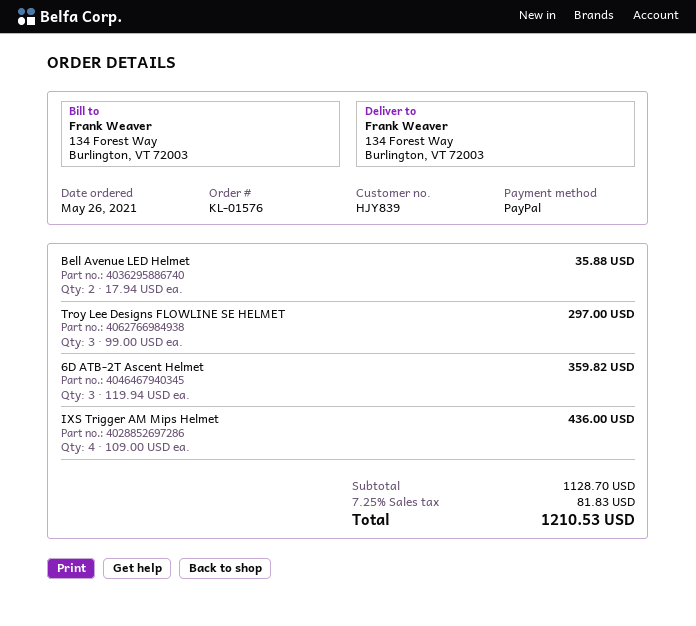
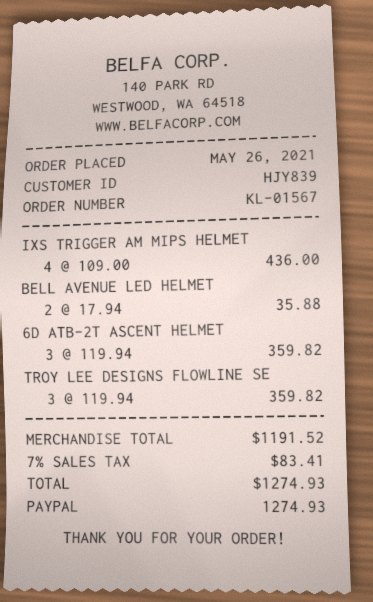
order number: KL-01576 -> KL-01567
Troy Lee Designs FLOWLINE SE HELMET: 3 x 99.00 = 297.00 -> 3 x 119.94 = 359.82
subtotal: 1128.70 -> 1191.52
tax: 7.25% = 81.83 -> 7% = 83.41
total: 1210.53 -> 1274.93

